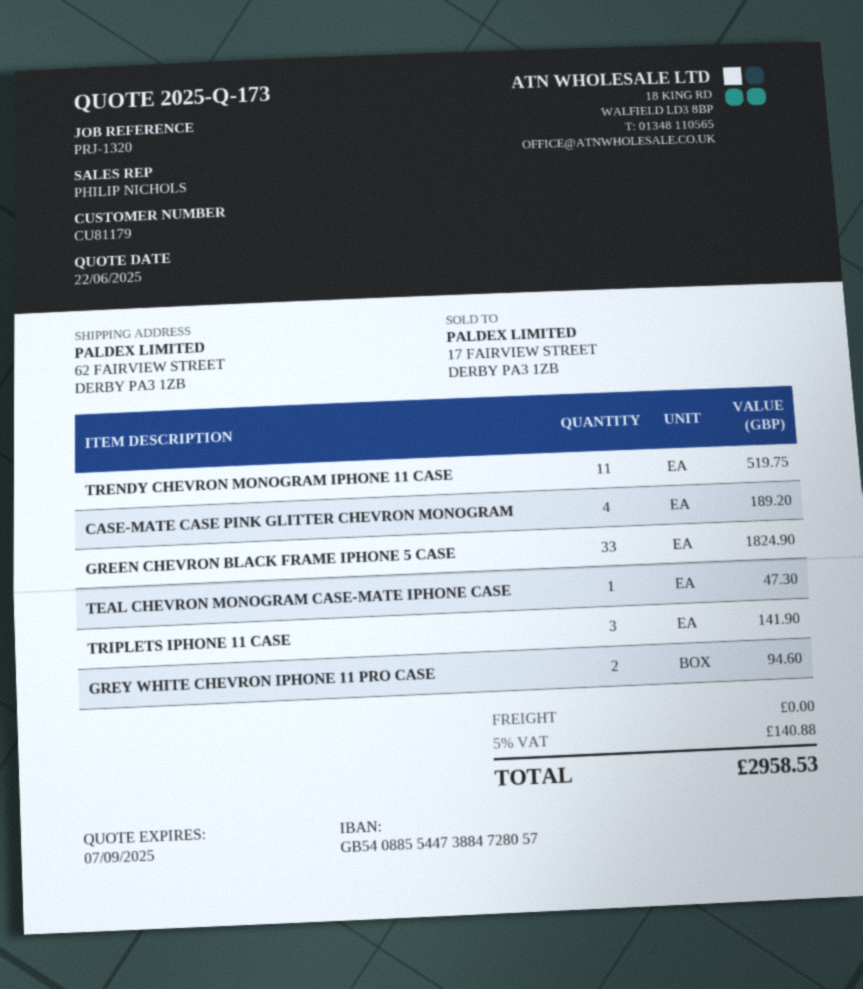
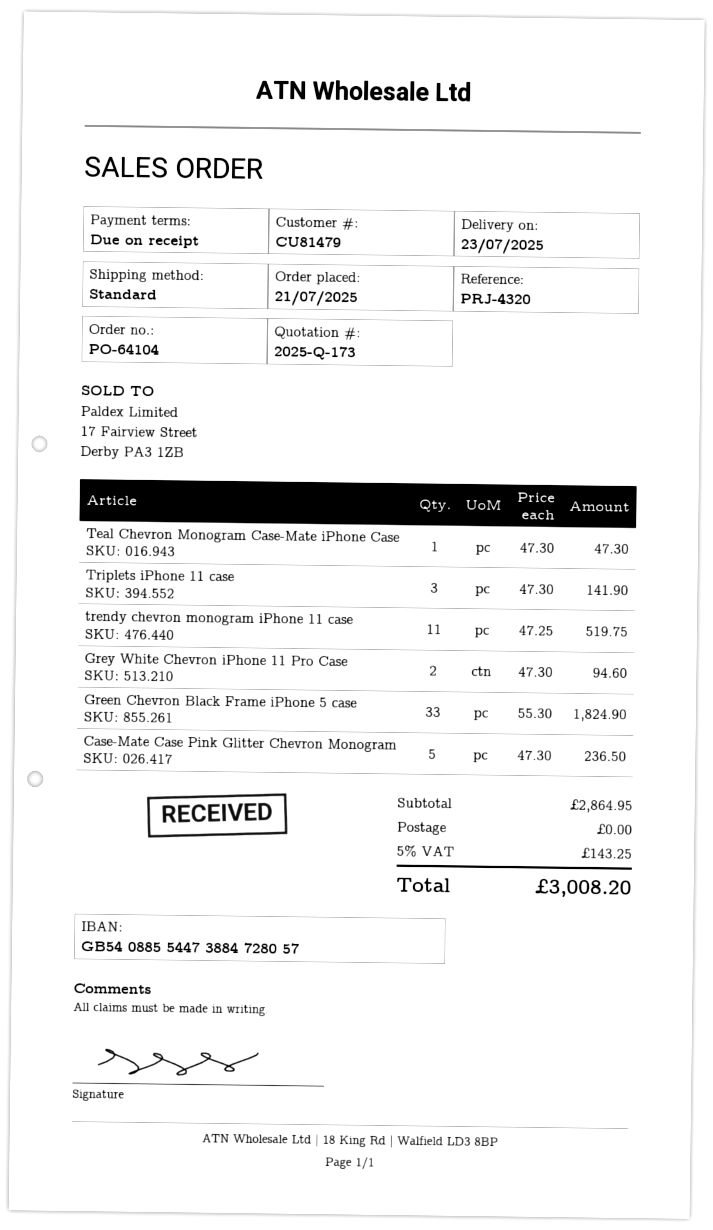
customer number: CU81179 -> CU81479
reference: PRJ-1320 -> PRJ-4320
CASE-MATE CASE PINK GLITTER CHEVRON MONOGRAM: 4 for 189.20 -> 5 for 236.50
tax: 5% = 140.88 -> 5% = 143.25
total: 2958.53 -> 3008.20

